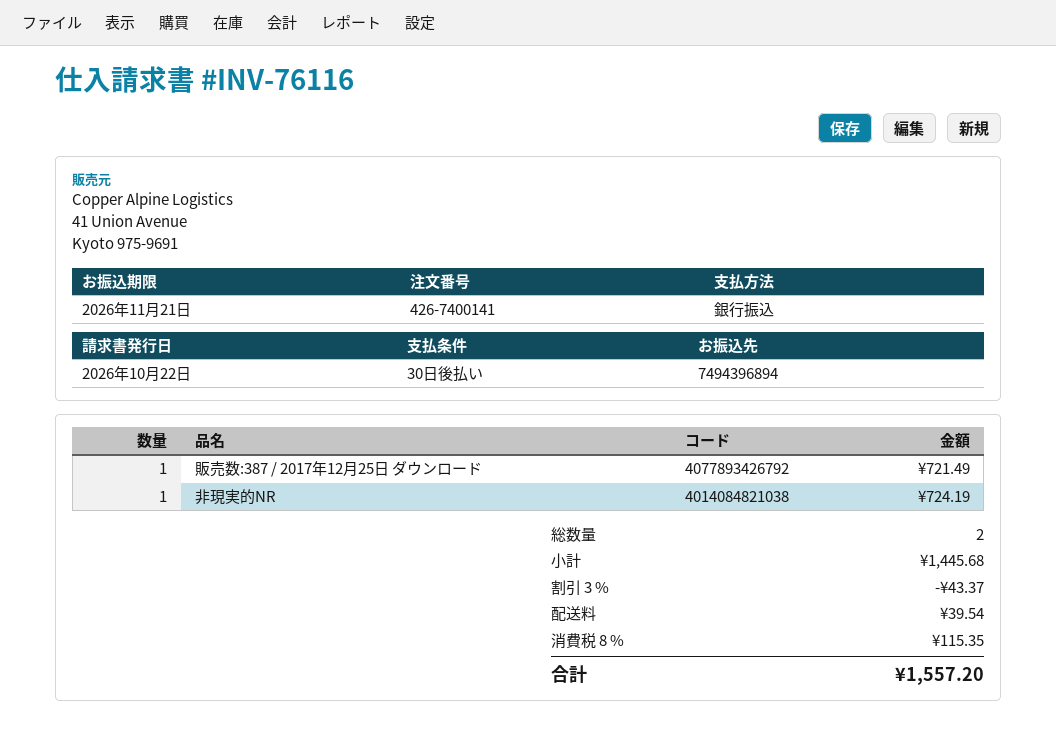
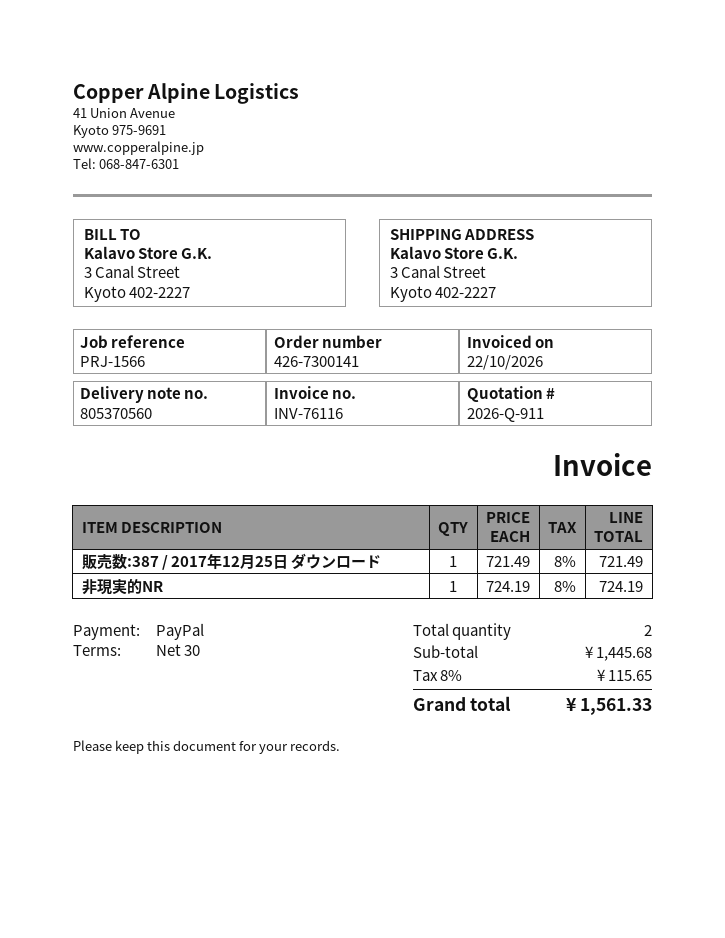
order number: 426-7400141 -> 426-7300141
payment method: bank transfer -> PayPal
discount: 3% = 43.37 -> none
shipping: 39.54 -> none
tax: 8% = 115.35 -> 8% = 115.65
total: 1557.20 -> 1561.33

